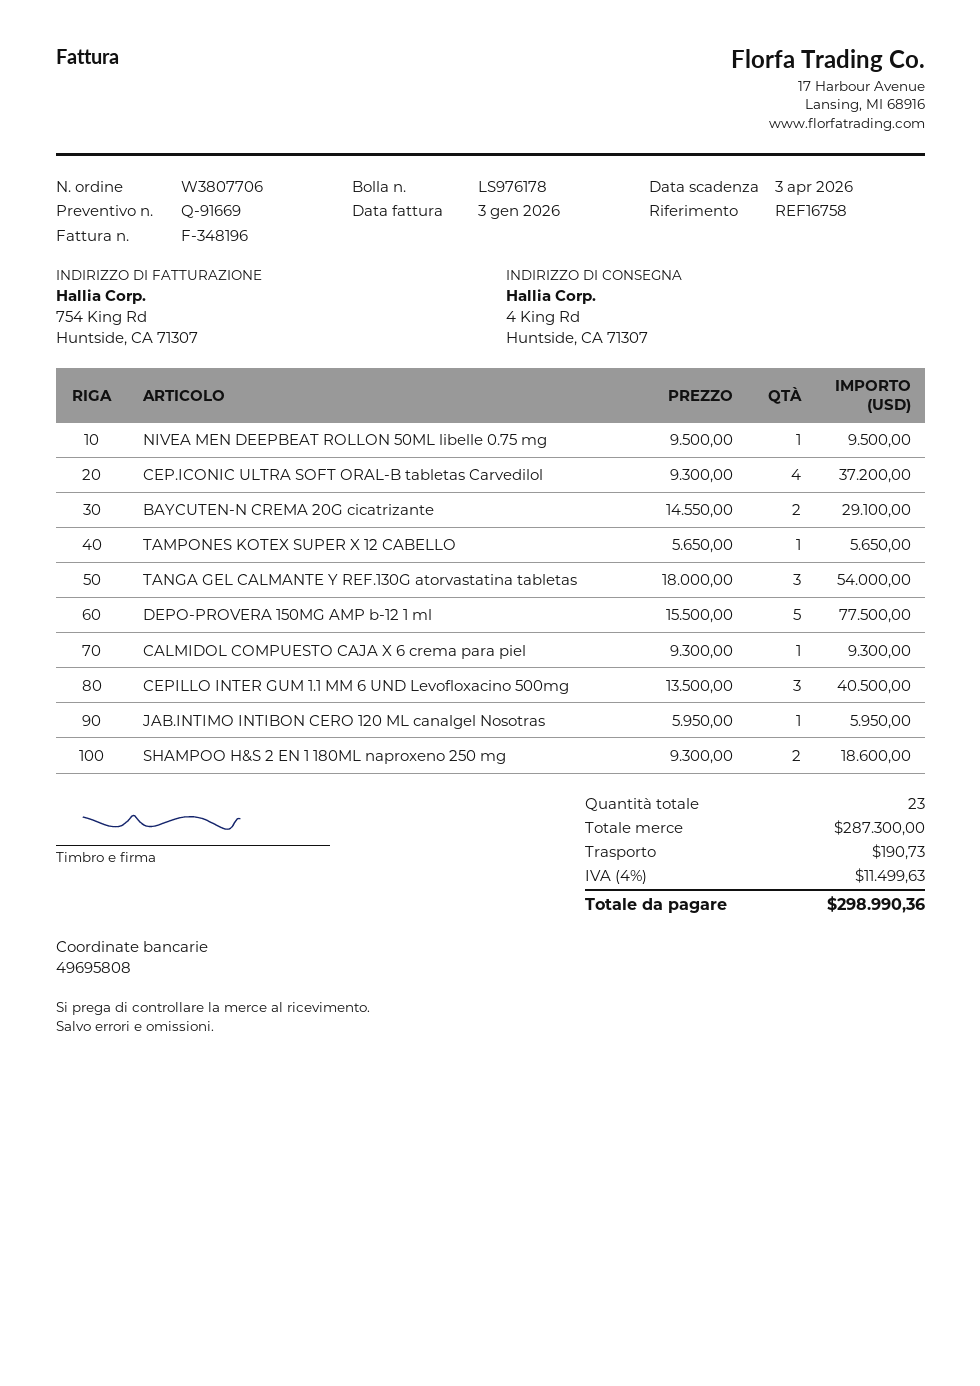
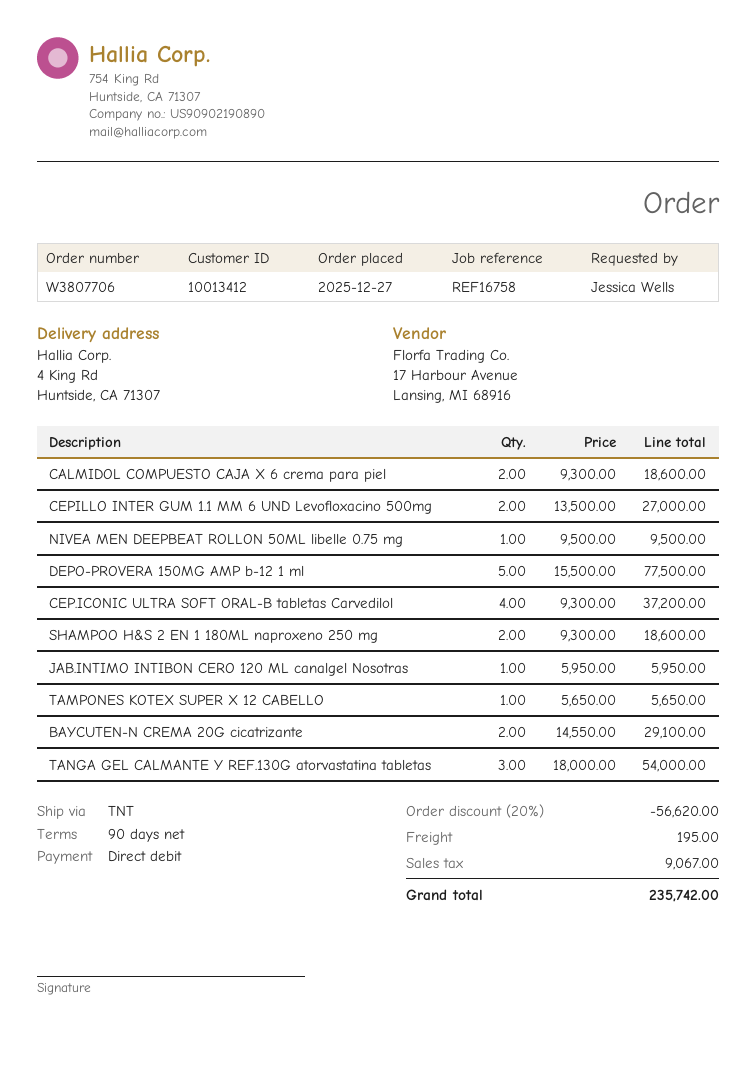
CALMIDOL COMPUESTO CAJA X 6 crema para piel: 1 x 9300.00 = 9300.00 -> 2 x 9300.00 = 18600.00
CEPILLO INTER GUM 1.1 MM 6 UND Levofloxacino 500mg: 3 x 13500.00 = 40500.00 -> 2 x 13500.00 = 27000.00
discount: none -> 20% = 56620.00
shipping: 190.73 -> 195.00
tax: 11499.63 -> 9067.00
total: 298990.36 -> 235742.00

